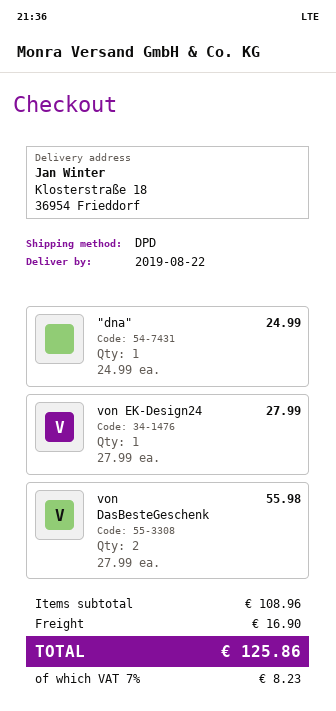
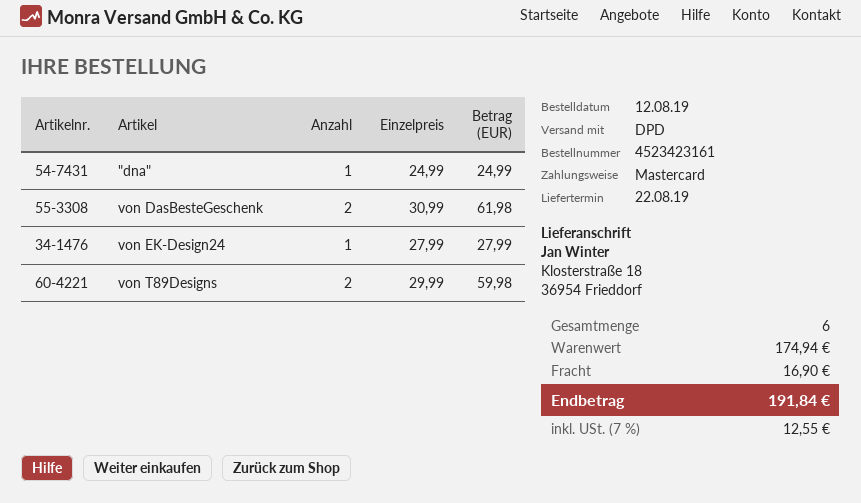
von DasBesteGeschenk: 2 x 27.99 = 55.98 -> 2 x 30.99 = 61.98
von T89Designs: none -> 2 x 29.99 = 59.98
subtotal: 108.96 -> 174.94
tax: 7% = 8.23 -> 7% = 12.55
total: 125.86 -> 191.84

